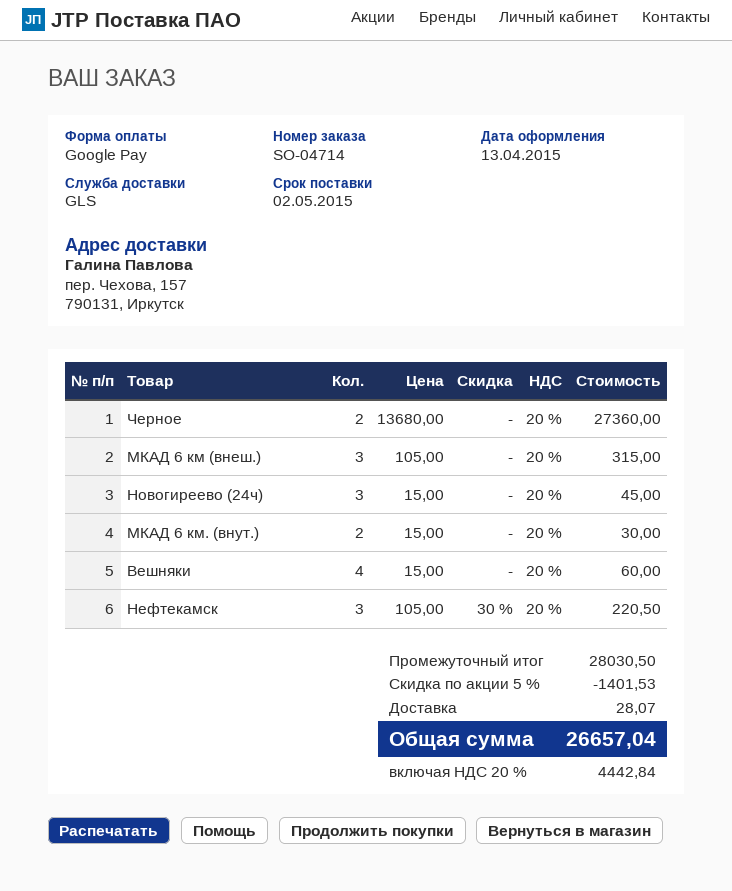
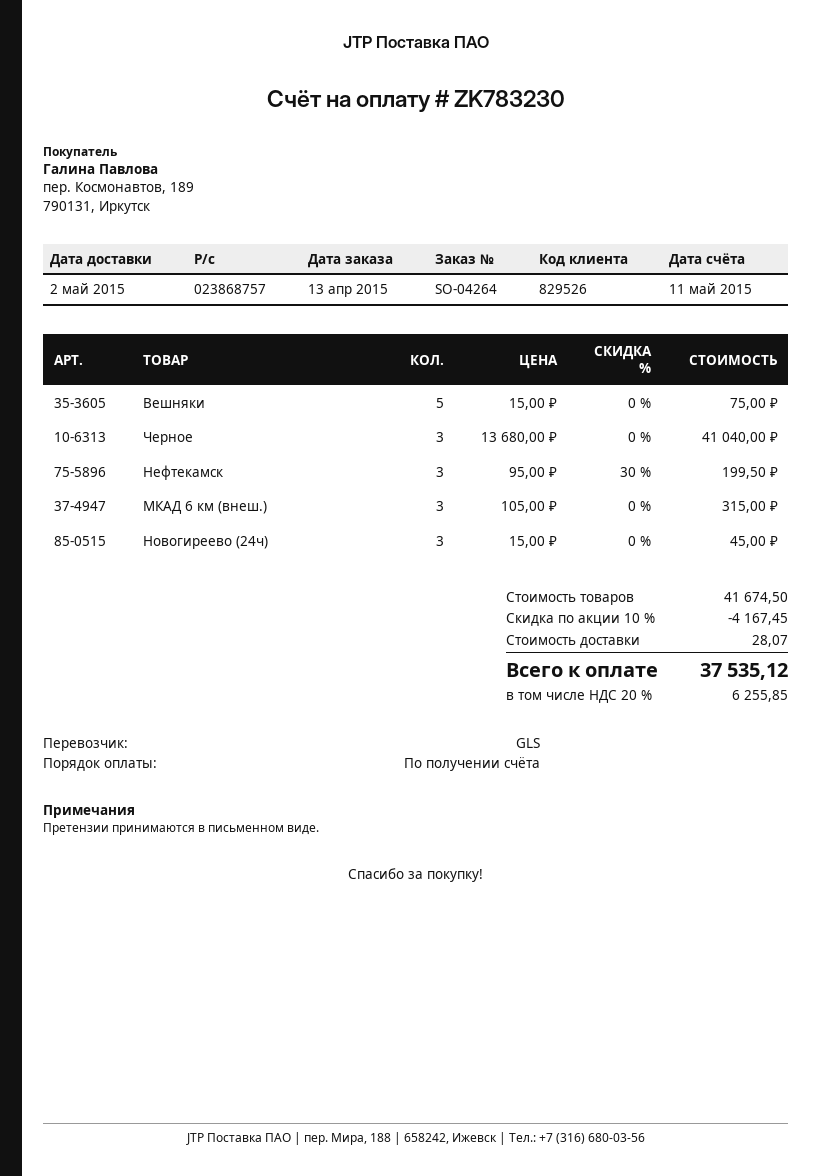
order number: SO-04714 -> SO-04264
Черное: 2 x 13680.00 = 27360.00 -> 3 x 13680.00 = 41040.00
МКАД 6 км. (внут.): 2 x 15.00 = 30.00 -> none
Вешняки: 4 x 15.00 = 60.00 -> 5 x 15.00 = 75.00
Нефтекамск: 3 x 105.00 - 30% = 220.50 -> 3 x 95.00 - 30% = 199.50
subtotal: 28030.50 -> 41674.50
discount: 5% = 1401.53 -> 10% = 4167.45
tax: 20% = 4442.84 -> 20% = 6255.85
total: 26657.04 -> 37535.12

